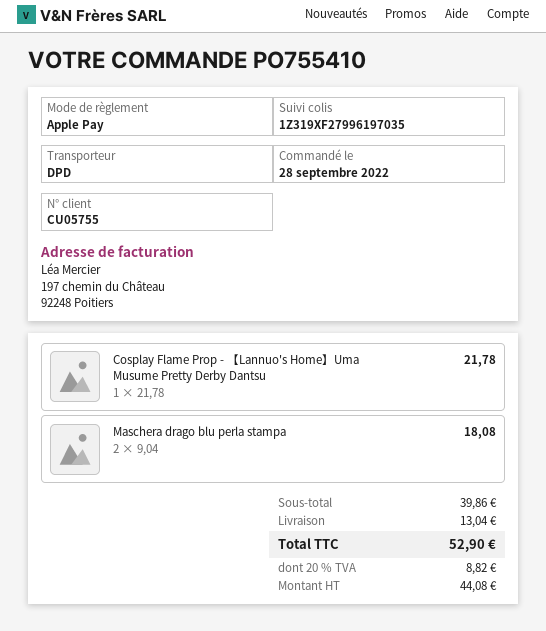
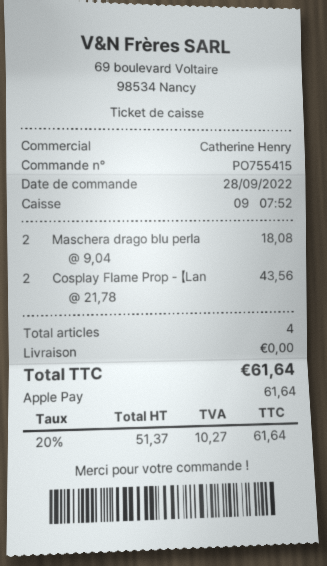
order number: PO755410 -> PO755415
Cosplay Flame Prop - 【Lannuo's Home】Uma Musume Pretty Derby Dantsu: 1 x 21.78 = 21.78 -> 2 x 21.78 = 43.56
shipping: 13.04 -> 0.00
net: 44.08 -> 51.37
tax: 20% = 8.82 -> 20% = 10.27
total: 52.90 -> 61.64

